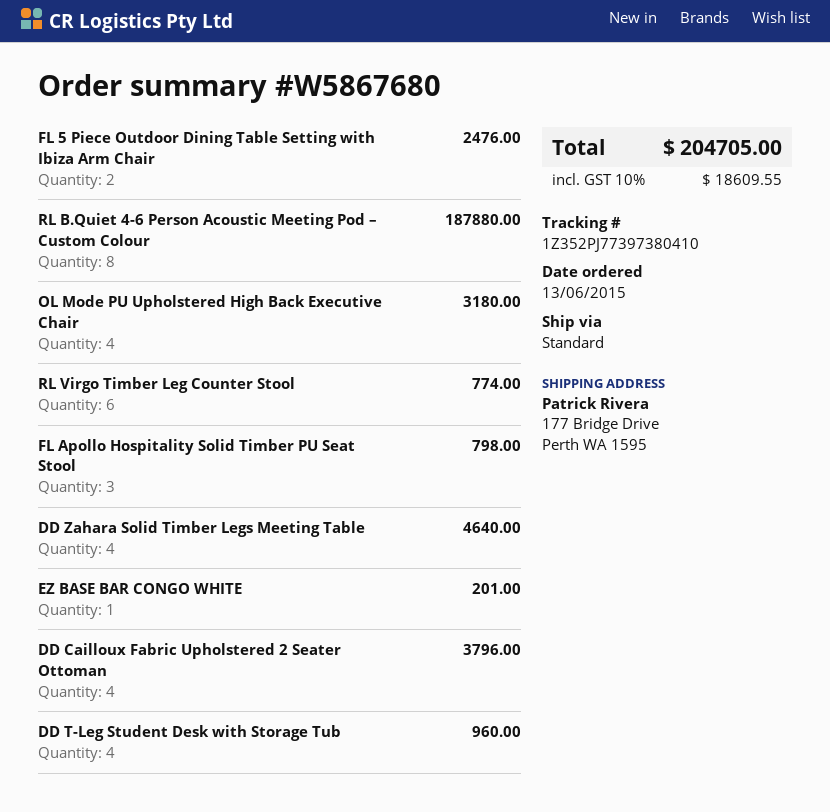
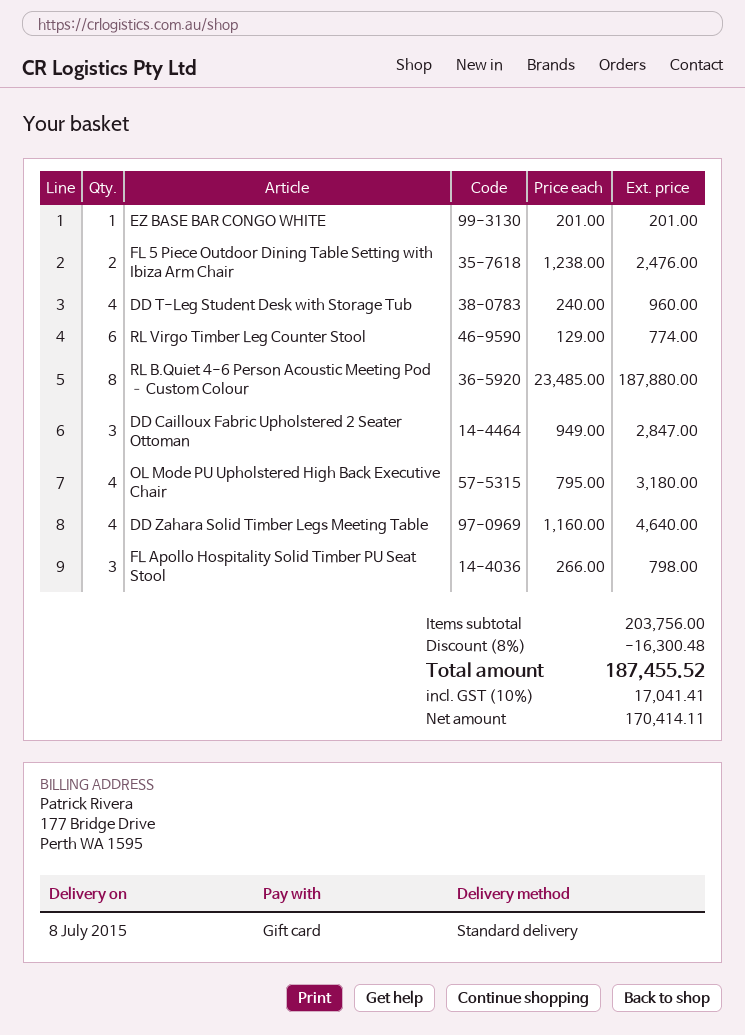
DD Cailloux Fabric Upholstered 2 Seater Ottoman: 4 for 3796.00 -> 3 for 2847.00
discount: none -> 8% = 16300.48
tax: 10% = 18609.55 -> 10% = 17041.41
total: 204705.00 -> 187455.52

